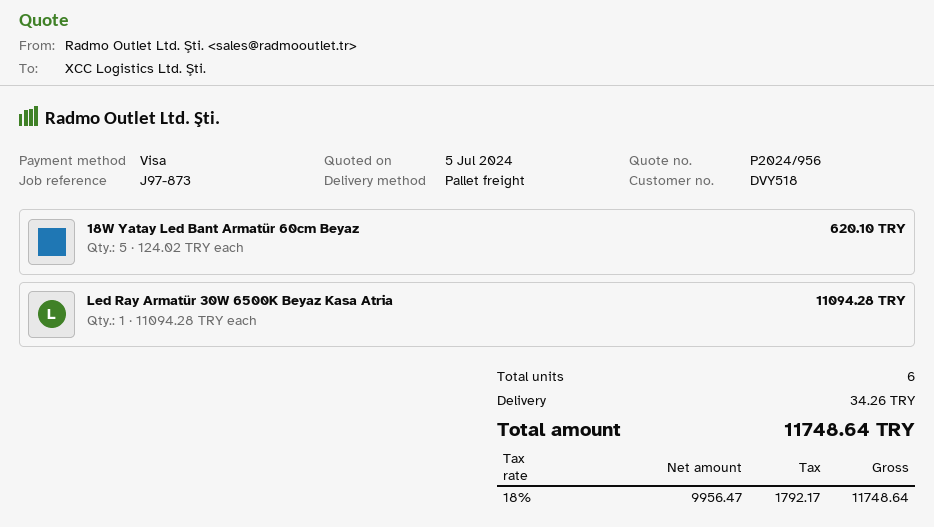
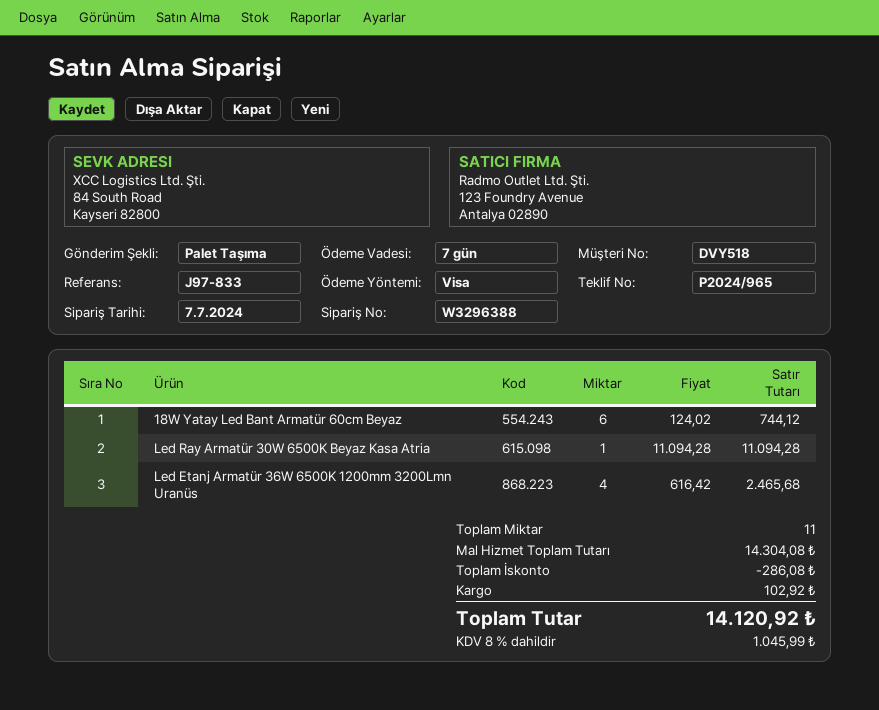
quote number: P2024/956 -> P2024/965
reference: J97-873 -> J97-833
18W Yatay Led Bant Armatür 60cm Beyaz: 5 x 124.02 = 620.10 -> 6 x 124.02 = 744.12
Led Etanj Armatür 36W 6500K 1200mm 3200Lmn Uranüs: none -> 4 x 616.42 = 2465.68
total quantity: 6 -> 11
discount: none -> 286.08
shipping: 34.26 -> 102.92
tax: 18% = 1792.17 -> 8% = 1045.99
total: 11748.64 -> 14120.92

